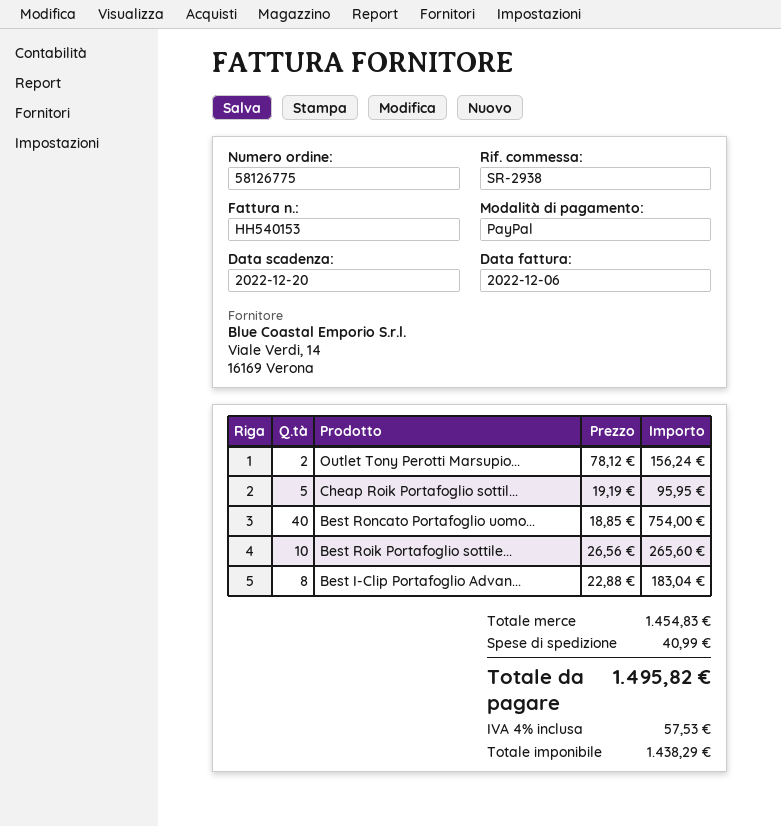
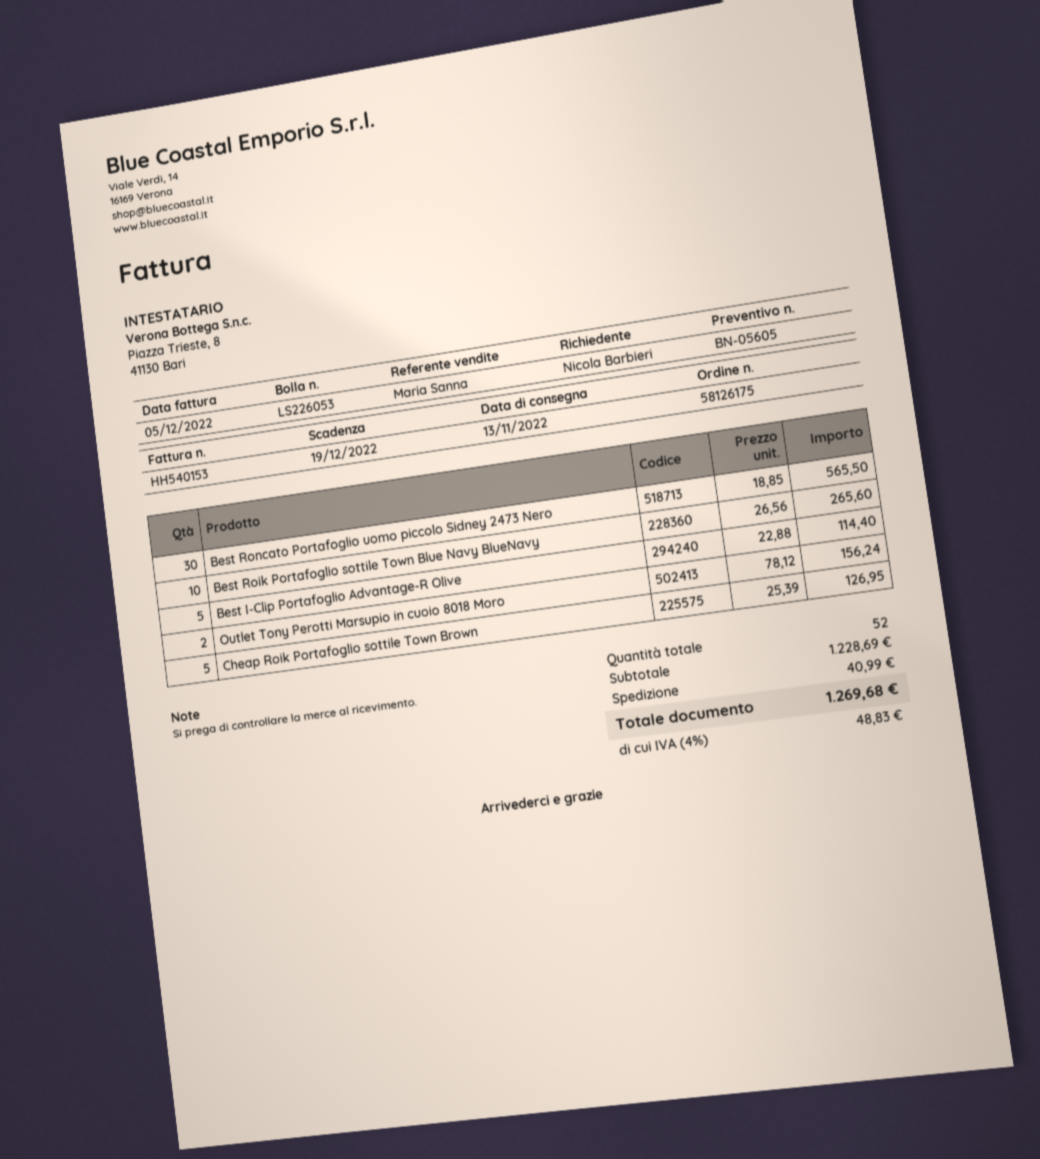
order number: 58126775 -> 58126175
invoice date: 2022-12-06 -> 2022-12-05
due date: 2022-12-20 -> 2022-12-19
Cheap Roik Portafoglio sottil...: 5 x 19.19 = 95.95 -> 5 x 25.39 = 126.95
Best Roncato Portafoglio uomo...: 40 x 18.85 = 754.00 -> 30 x 18.85 = 565.50
Best I-Clip Portafoglio Advan...: 8 x 22.88 = 183.04 -> 5 x 22.88 = 114.40
subtotal: 1454.83 -> 1228.69
tax: 4% = 57.53 -> 4% = 48.83
total: 1495.82 -> 1269.68

